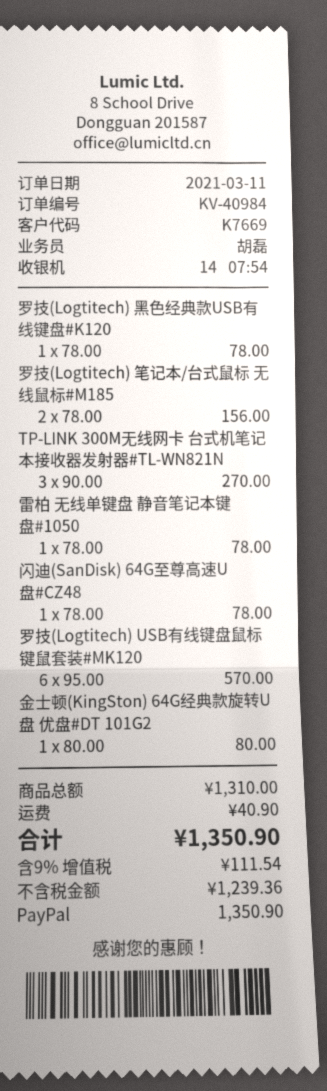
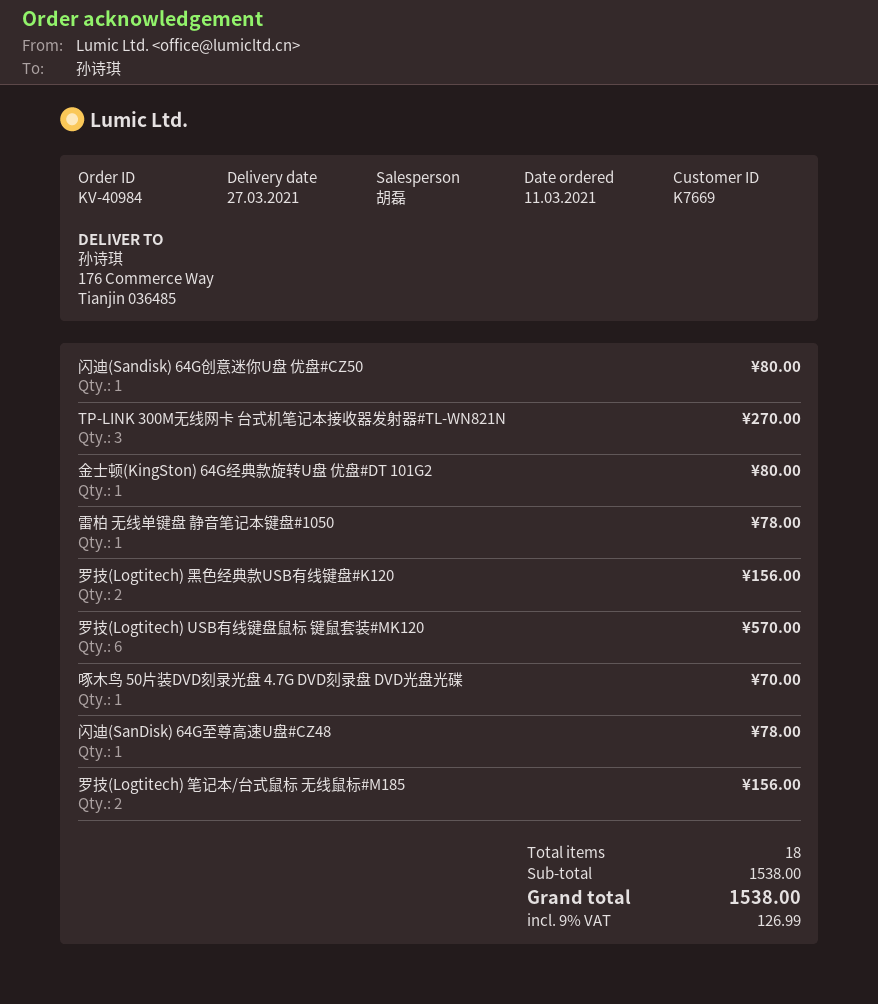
罗技(Logtitech) 黑色经典款USB有线键盘#K120: 1 for 78.00 -> 2 for 156.00
闪迪(Sandisk) 64G创意迷你U盘 优盘#CZ50: none -> 1 for 80.00
啄木鸟 50片装DVD刻录光盘 4.7G DVD刻录盘 DVD光盘光碟: none -> 1 for 70.00
subtotal: 1310.00 -> 1538.00
shipping: 40.90 -> none
tax: 9% = 111.54 -> 9% = 126.99
total: 1350.90 -> 1538.00

